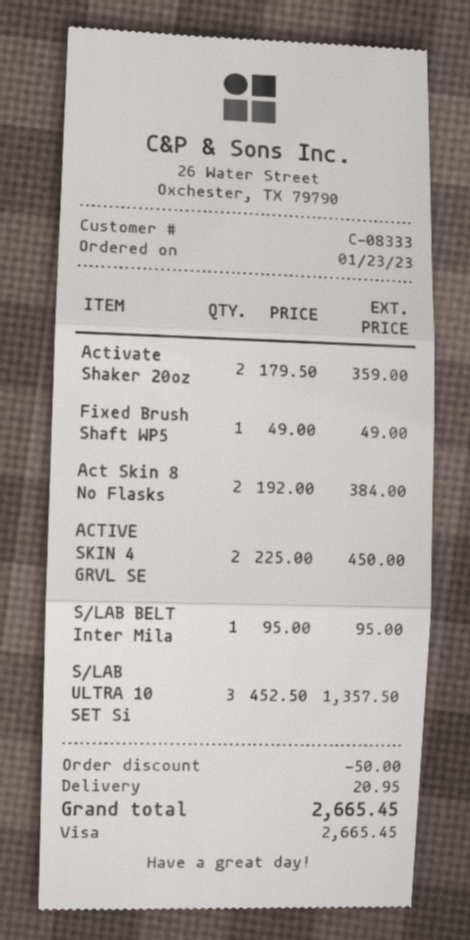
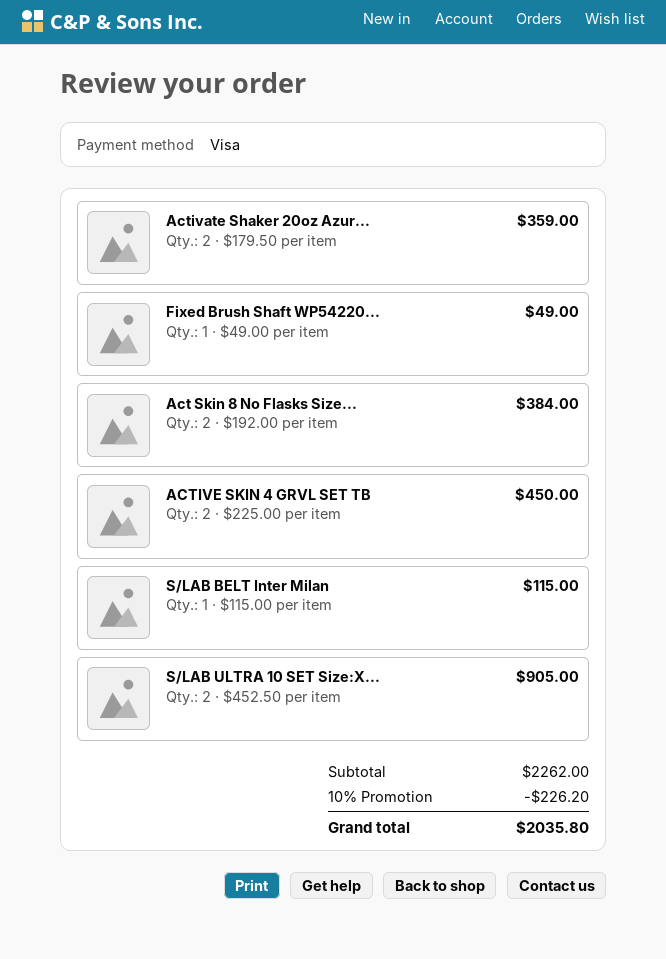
S/LAB BELT Inter Mila: 1 x 95.00 = 95.00 -> 1 x 115.00 = 115.00
S/LAB ULTRA 10 SET Si: 3 x 452.50 = 1357.50 -> 2 x 452.50 = 905.00
discount: 50.00 -> 226.20
shipping: 20.95 -> none
total: 2665.45 -> 2035.80

